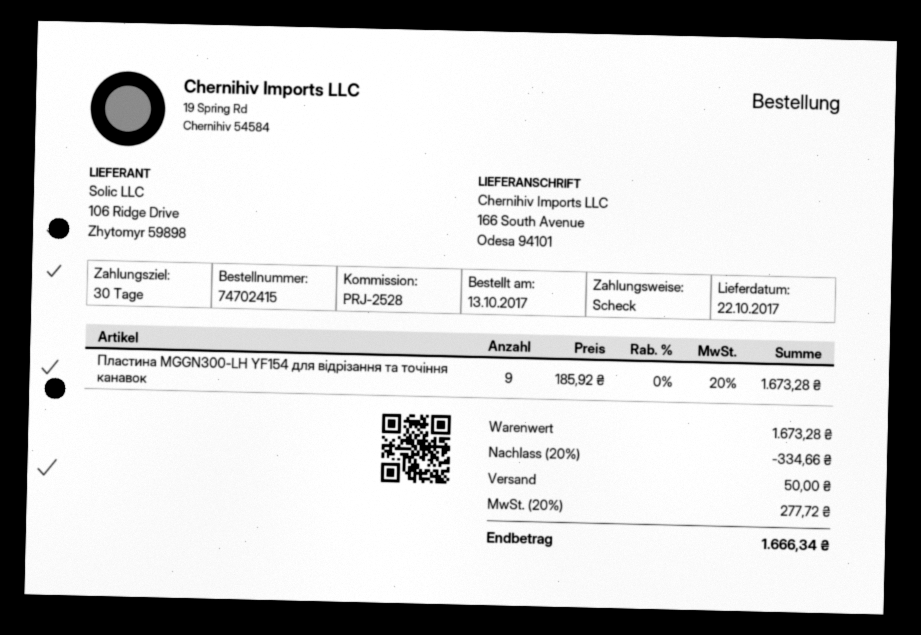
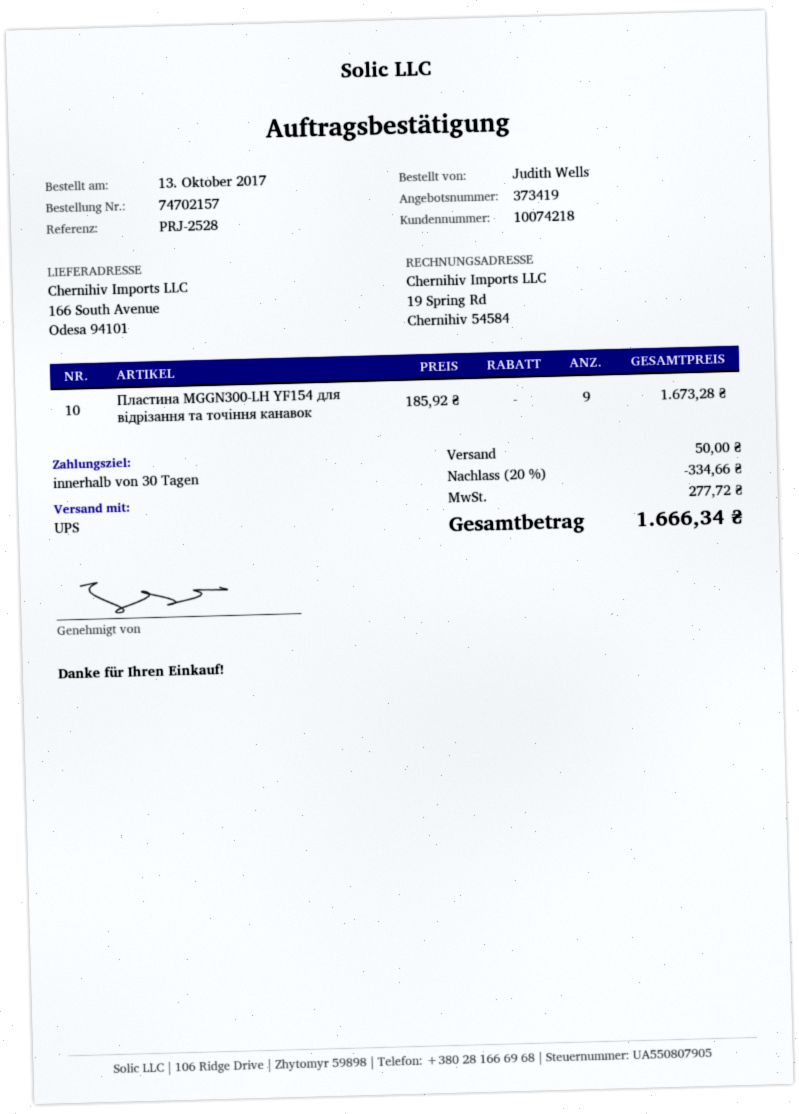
order number: 74702415 -> 74702157

